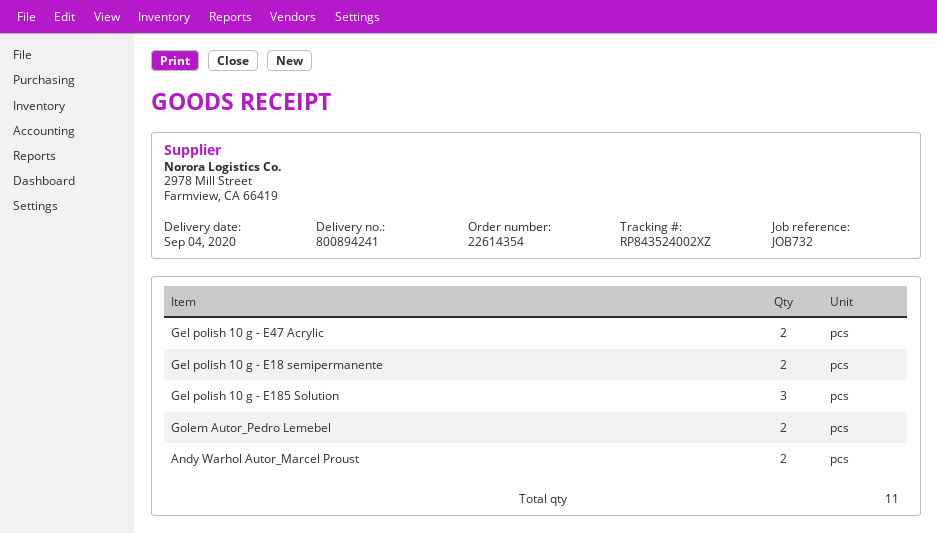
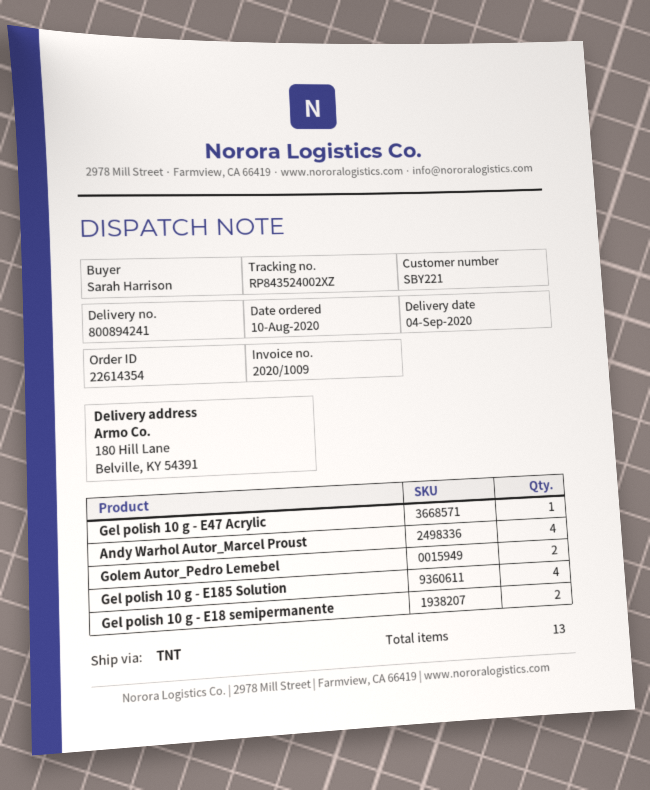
Gel polish 10 g - E47 Acrylic: 2 -> 1
Gel polish 10 g - E185 Solution: 3 -> 4
Andy Warhol Autor_Marcel Proust: 2 -> 4
total quantity: 11 -> 13

